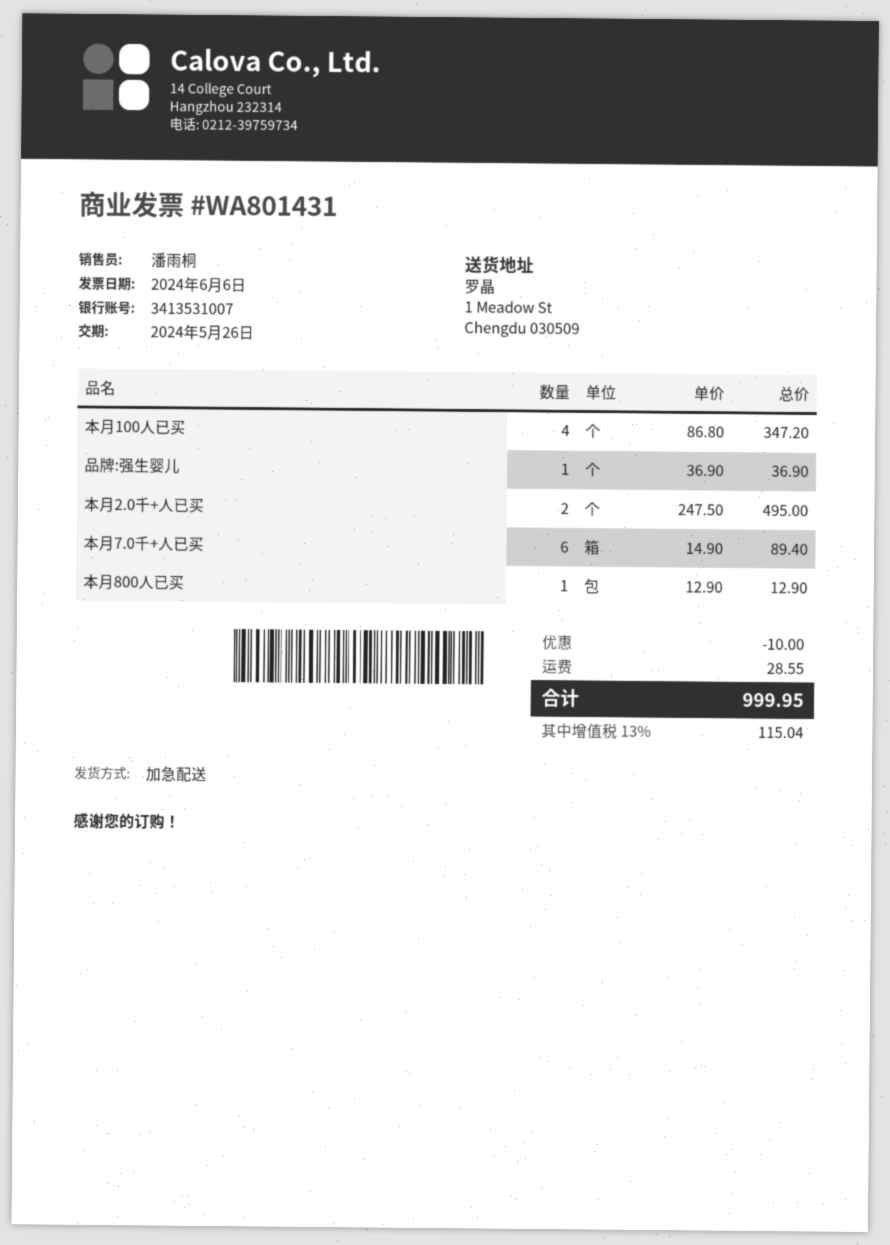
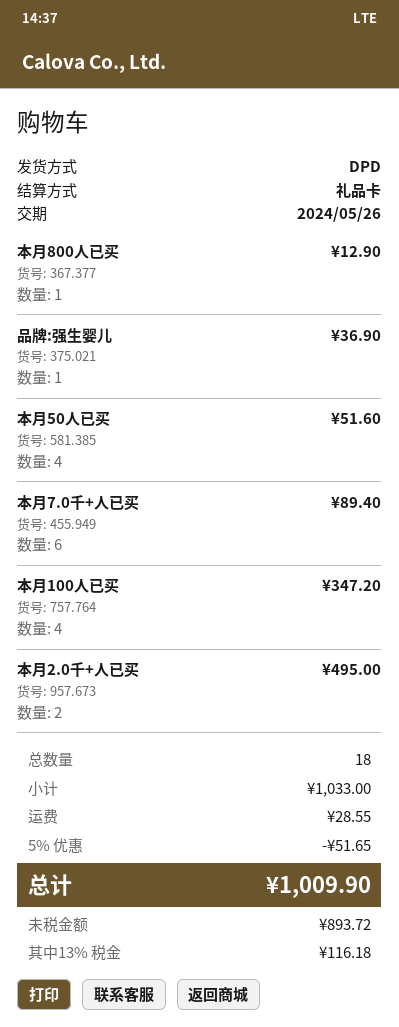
shipping method: express -> DPD
本月50人已买: none -> 4 for 51.60
discount: 10.00 -> 51.65
tax: 13% = 115.04 -> 13% = 116.18
total: 999.95 -> 1009.90

